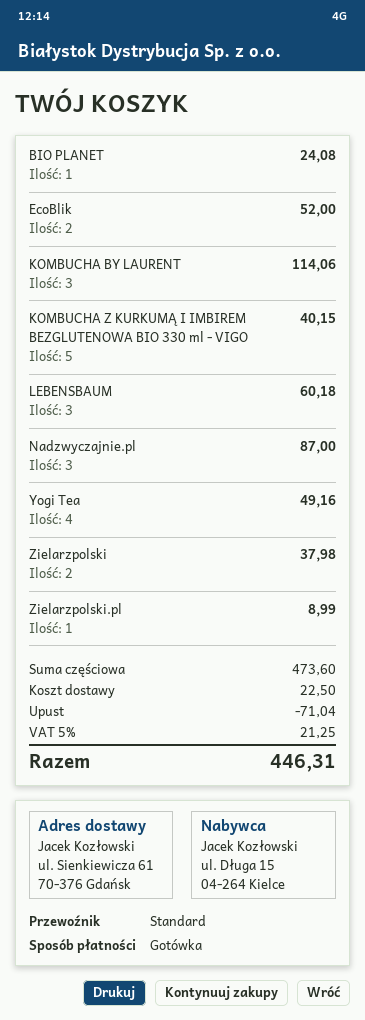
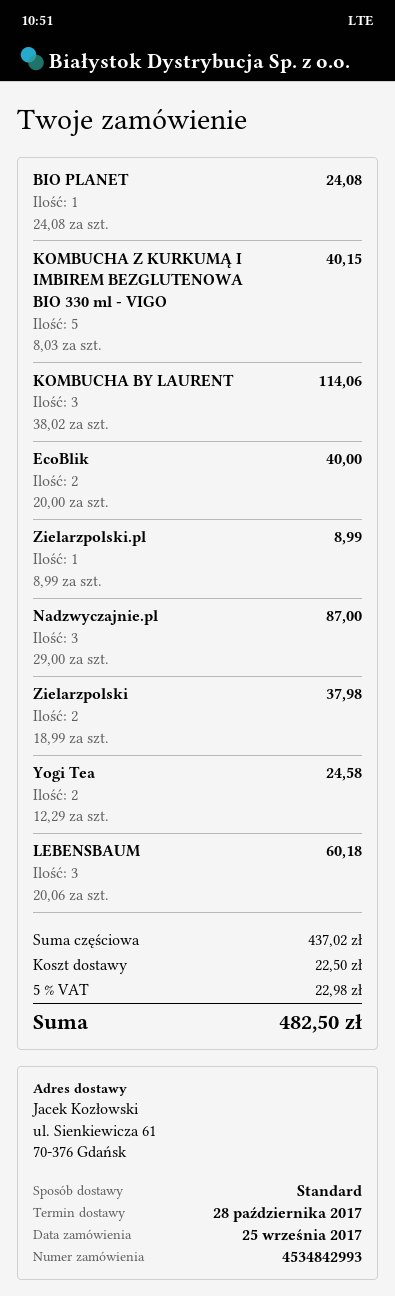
EcoBlik: 2 for 52.00 -> 2 for 40.00
Yogi Tea: 4 for 49.16 -> 2 for 24.58
subtotal: 473.60 -> 437.02
discount: 71.04 -> none
tax: 5% = 21.25 -> 5% = 22.98
total: 446.31 -> 482.50

